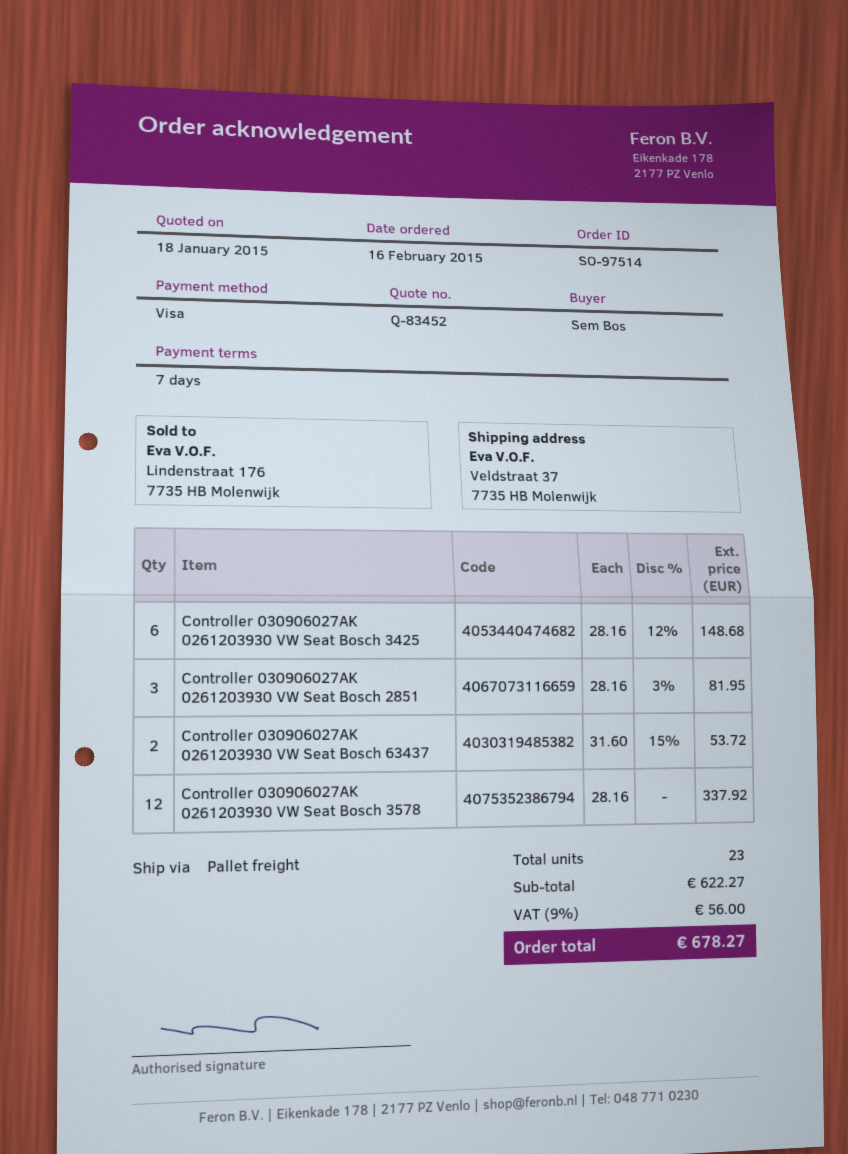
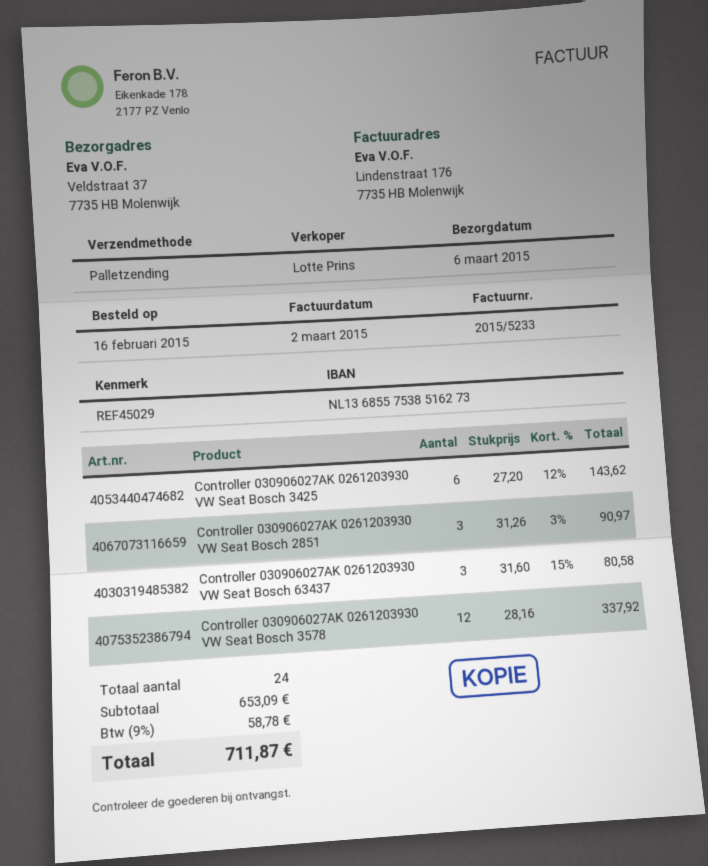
Controller 030906027AK 0261203930 VW Seat Bosch 3425: 6 x 28.16 - 12% = 148.68 -> 6 x 27.20 - 12% = 143.62
Controller 030906027AK 0261203930 VW Seat Bosch 2851: 3 x 28.16 - 3% = 81.95 -> 3 x 31.26 - 3% = 90.97
Controller 030906027AK 0261203930 VW Seat Bosch 63437: 2 x 31.60 - 15% = 53.72 -> 3 x 31.60 - 15% = 80.58
total quantity: 23 -> 24
subtotal: 622.27 -> 653.09
tax: 9% = 56.00 -> 9% = 58.78
total: 678.27 -> 711.87

